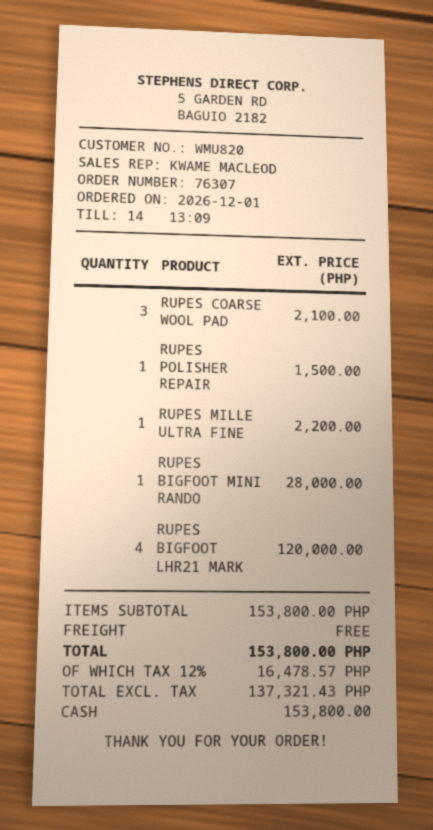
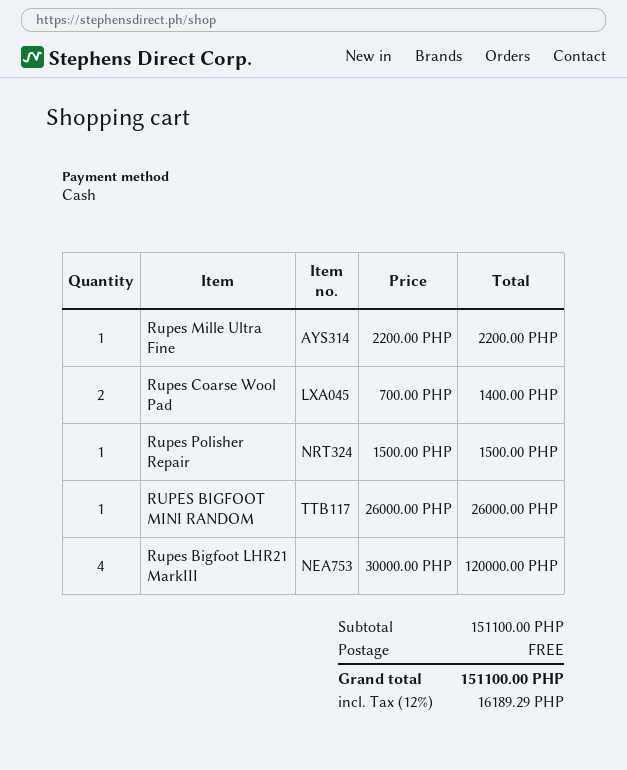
RUPES COARSE WOOL PAD: 3 for 2100.00 -> 2 for 1400.00
RUPES BIGFOOT MINI RANDO: 1 for 28000.00 -> 1 for 26000.00
subtotal: 153800.00 -> 151100.00
tax: 12% = 16478.57 -> 12% = 16189.29
total: 153800.00 -> 151100.00

